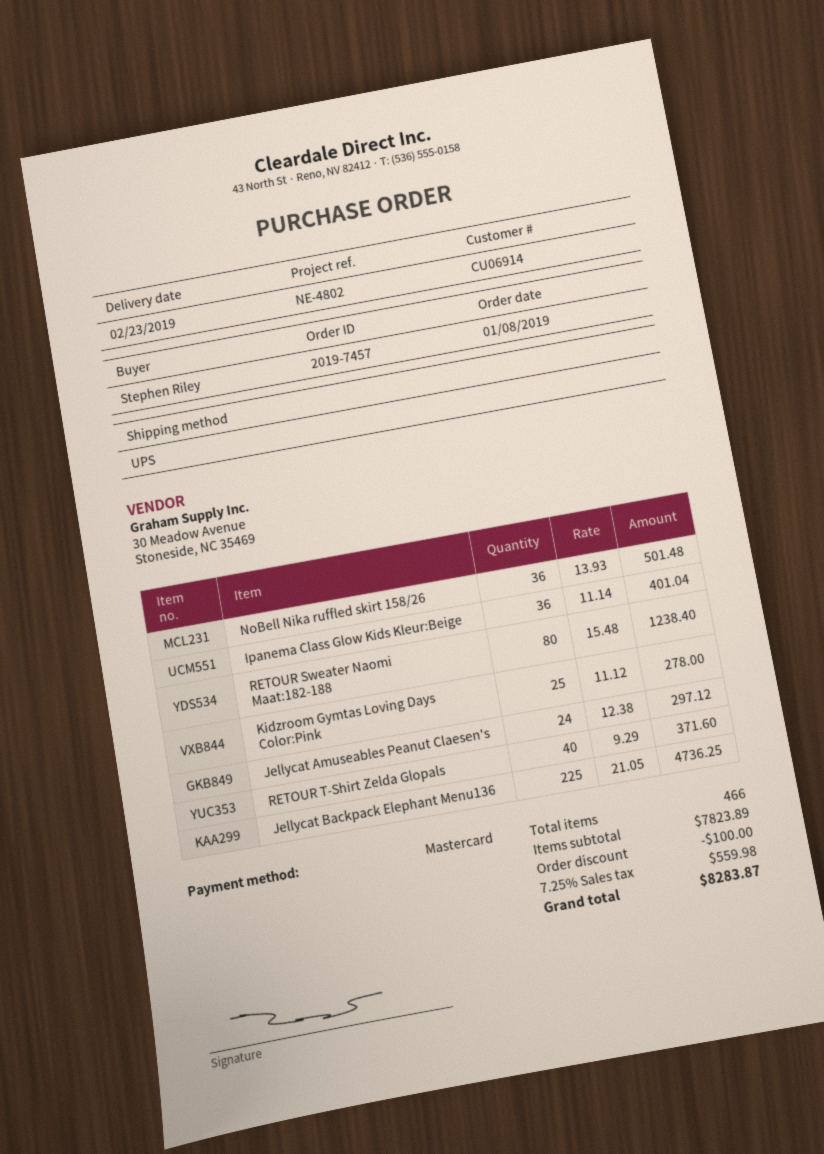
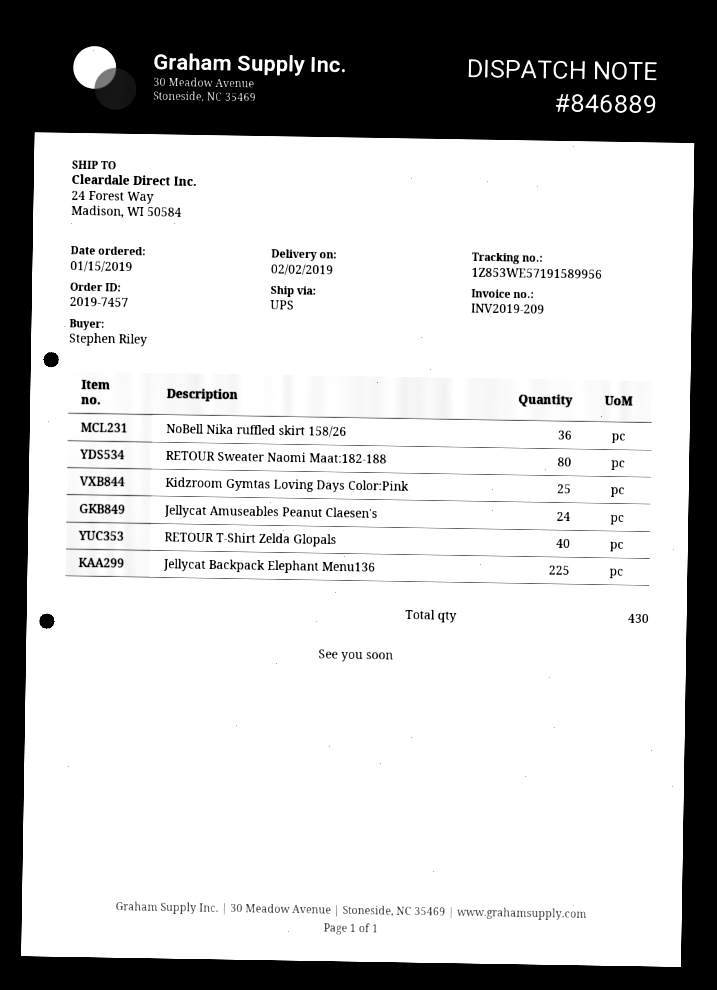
order date: 2019-01-08 -> 2019-01-15
delivery date: 2019-02-23 -> 2019-02-02
Ipanema Class Glow Kids Kleur:Beige: 36 -> none
total quantity: 466 -> 430

